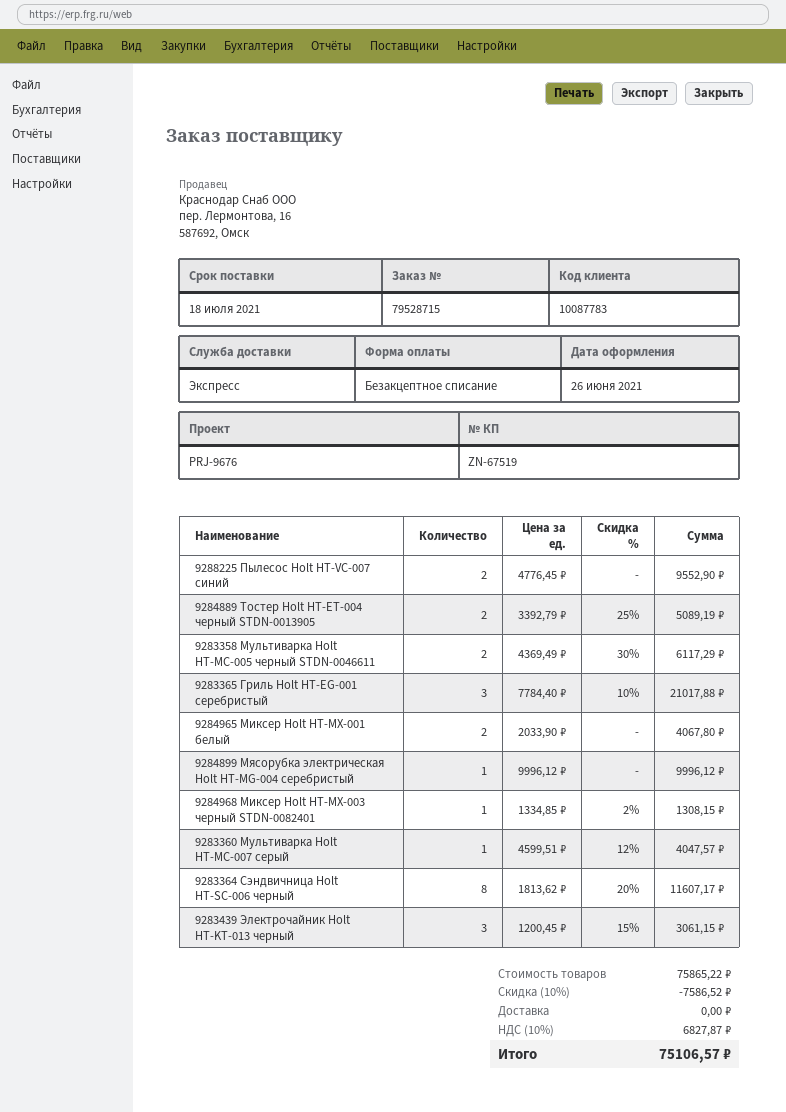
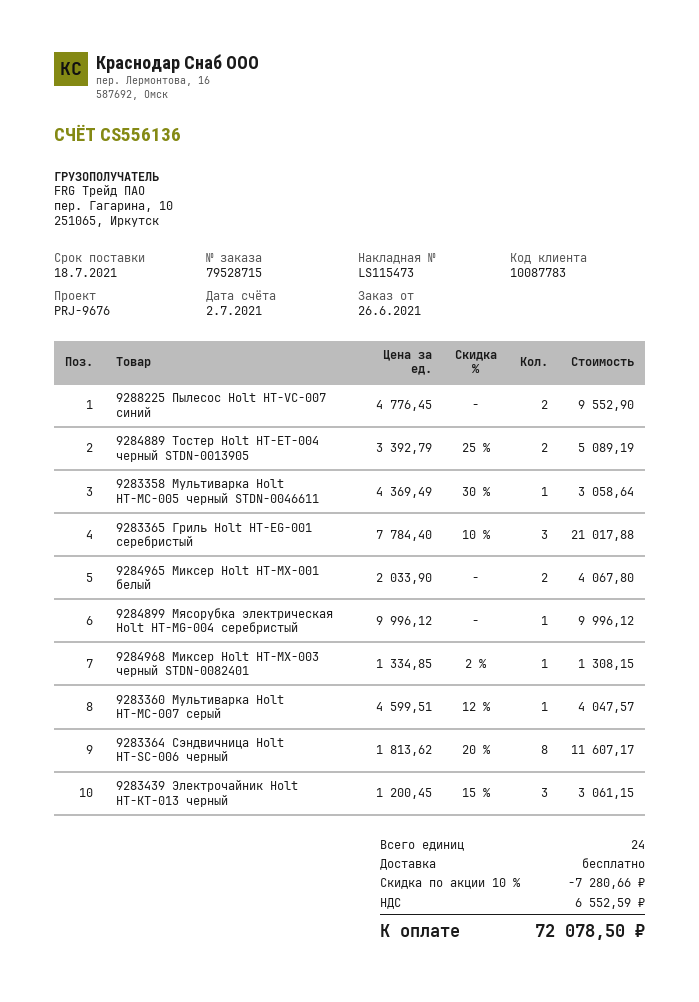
9283358 Мультиварка Holt HT-MC-005 черный STDN-0046611: 2 x 4369.49 - 30% = 6117.29 -> 1 x 4369.49 - 30% = 3058.64
discount: 10% = 7586.52 -> 10% = 7280.66
tax: 6827.87 -> 6552.59
total: 75106.57 -> 72078.50

